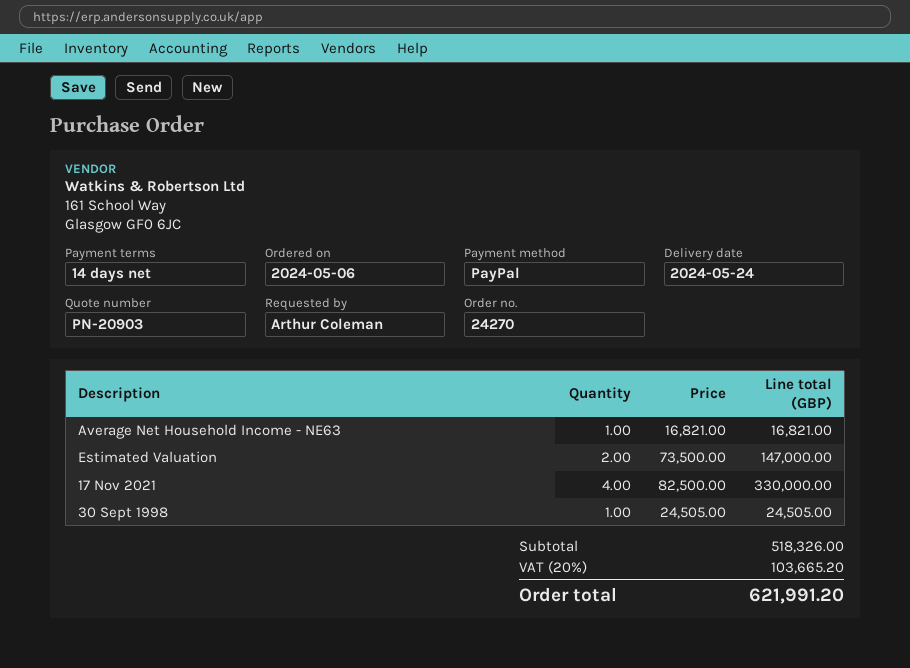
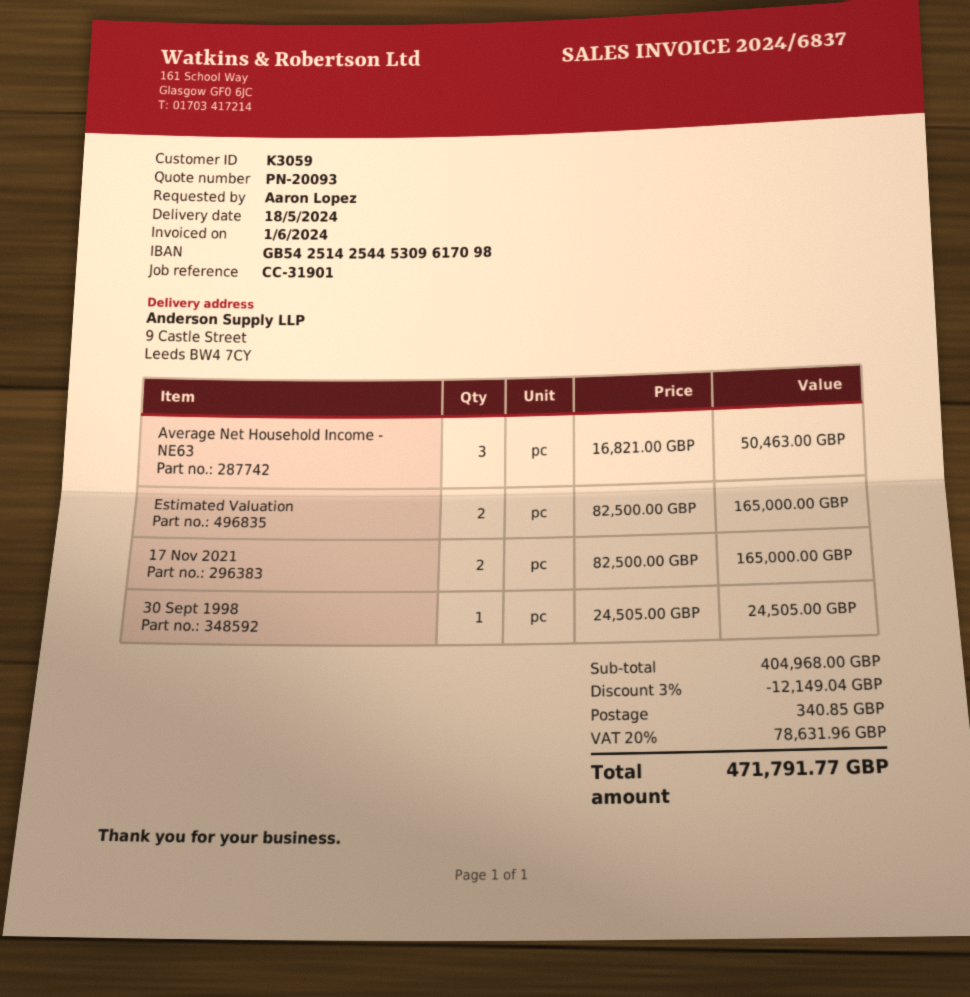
quote number: PN-20903 -> PN-20093
delivery date: 2024-05-24 -> 2024-05-18
ordered by: Arthur Coleman -> Aaron Lopez
Average Net Household Income - NE63: 1 x 16821.00 = 16821.00 -> 3 x 16821.00 = 50463.00
Estimated Valuation: 2 x 73500.00 = 147000.00 -> 2 x 82500.00 = 165000.00
17 Nov 2021: 4 x 82500.00 = 330000.00 -> 2 x 82500.00 = 165000.00
subtotal: 518326.00 -> 404968.00
discount: none -> 3% = 12149.04
shipping: none -> 340.85
tax: 20% = 103665.20 -> 20% = 78631.96
total: 621991.20 -> 471791.77

